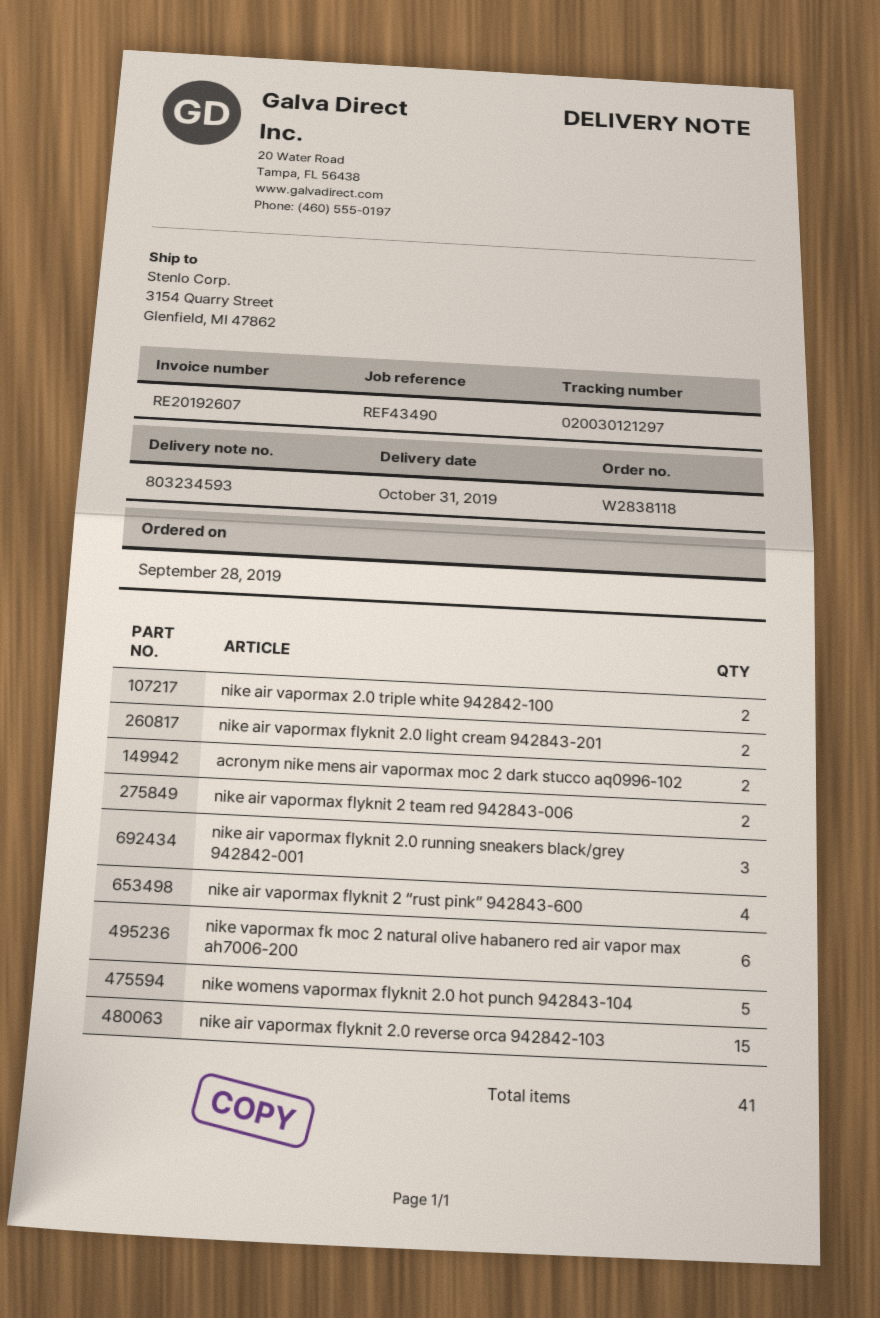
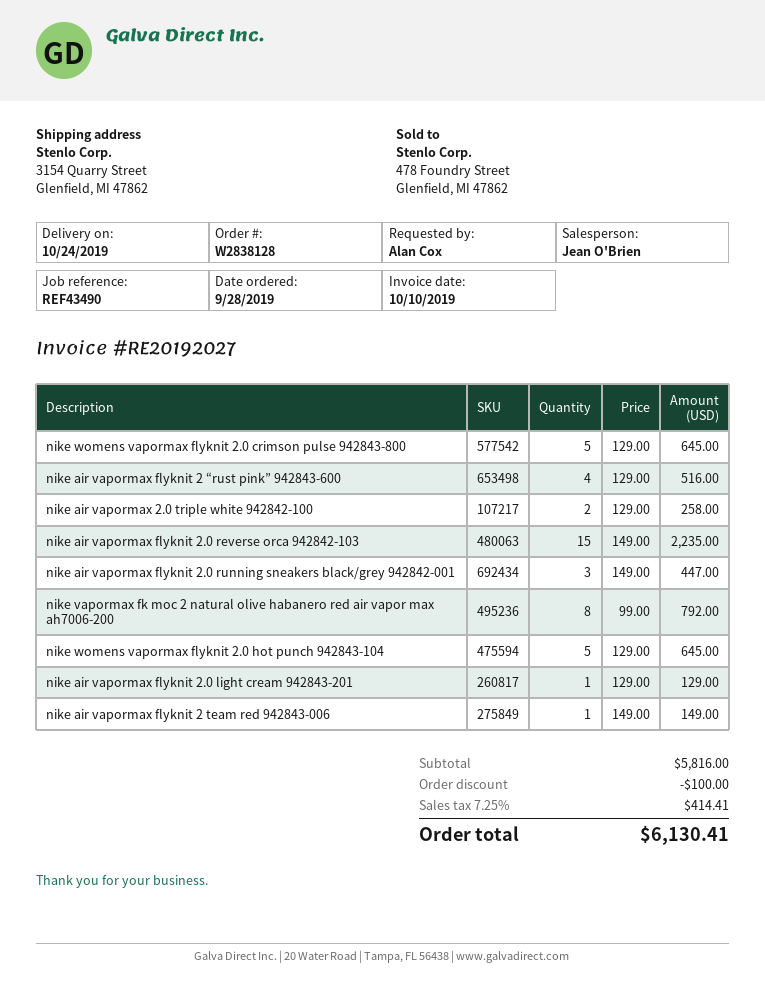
order number: W2838118 -> W2838128
delivery date: 2019-10-31 -> 2019-10-24
invoice number: RE20192607 -> RE20192027
nike air vapormax flyknit 2.0 light cream 942843-201: 2 -> 1
acronym nike mens air vapormax moc 2 dark stucco aq0996-102: 2 -> none
nike air vapormax flyknit 2 team red 942843-006: 2 -> 1
nike vapormax fk moc 2 natural olive habanero red air vapor max ah7006-200: 6 -> 8
nike womens vapormax flyknit 2.0 crimson pulse 942843-800: none -> 5

